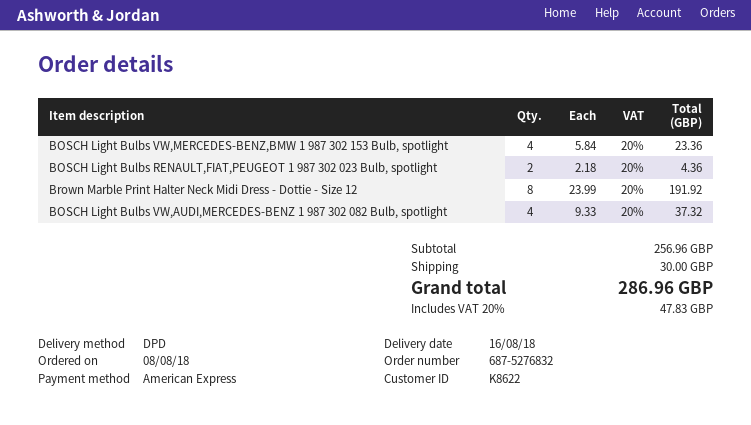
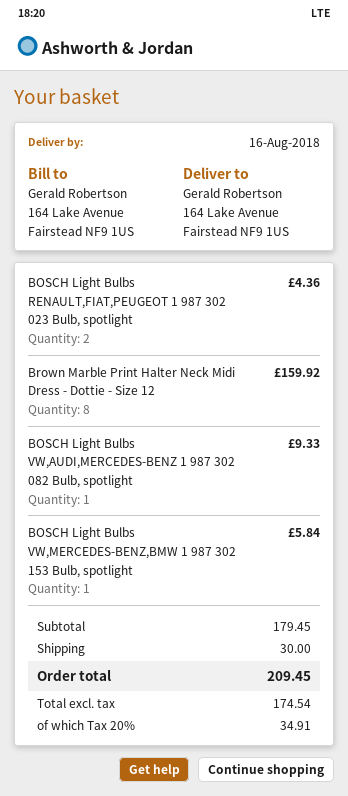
BOSCH Light Bulbs VW,MERCEDES-BENZ,BMW 1 987 302 153 Bulb, spotlight: 4 for 23.36 -> 1 for 5.84
Brown Marble Print Halter Neck Midi Dress - Dottie - Size 12: 8 for 191.92 -> 8 for 159.92
BOSCH Light Bulbs VW,AUDI,MERCEDES-BENZ 1 987 302 082 Bulb, spotlight: 4 for 37.32 -> 1 for 9.33
subtotal: 256.96 -> 179.45
tax: 20% = 47.83 -> 20% = 34.91
total: 286.96 -> 209.45

